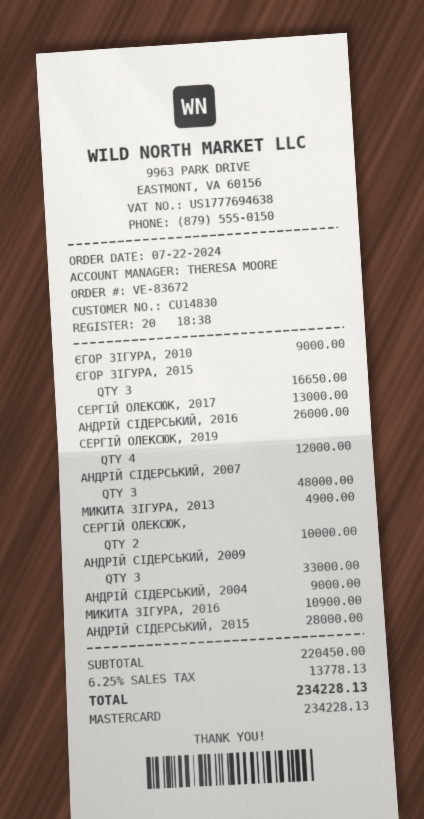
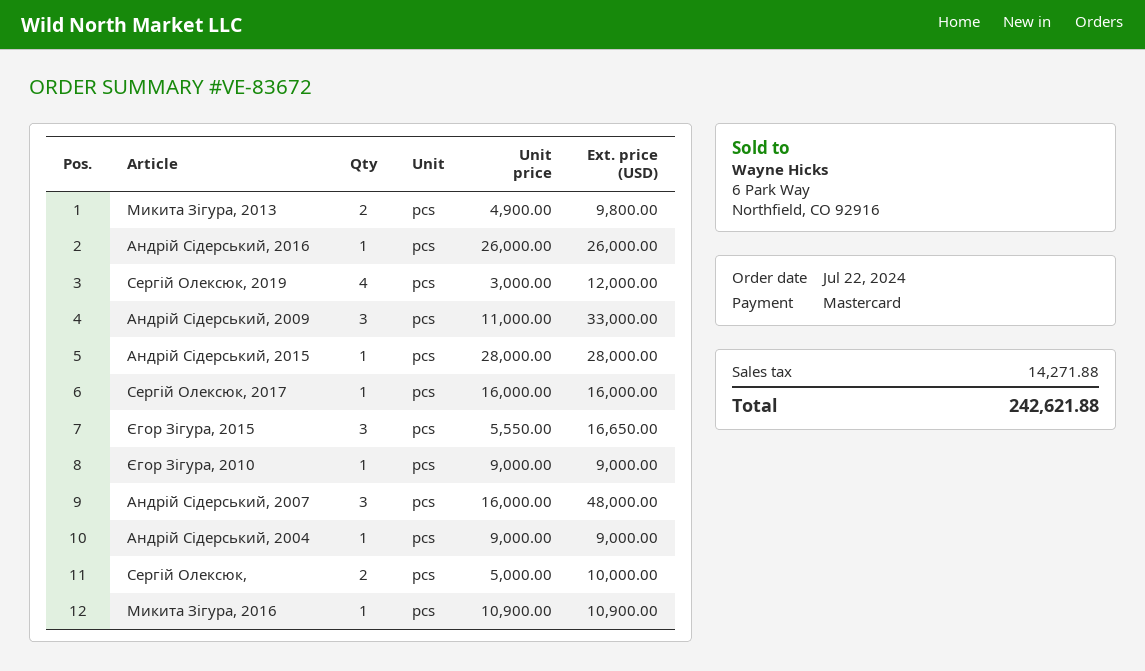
СЕРГІЙ ОЛЕКСЮК, 2017: 1 for 13000.00 -> 1 for 16000.00
МИКИТА ЗІГУРА, 2013: 1 for 4900.00 -> 2 for 9800.00
tax: 13778.13 -> 14271.88
total: 234228.13 -> 242621.88

